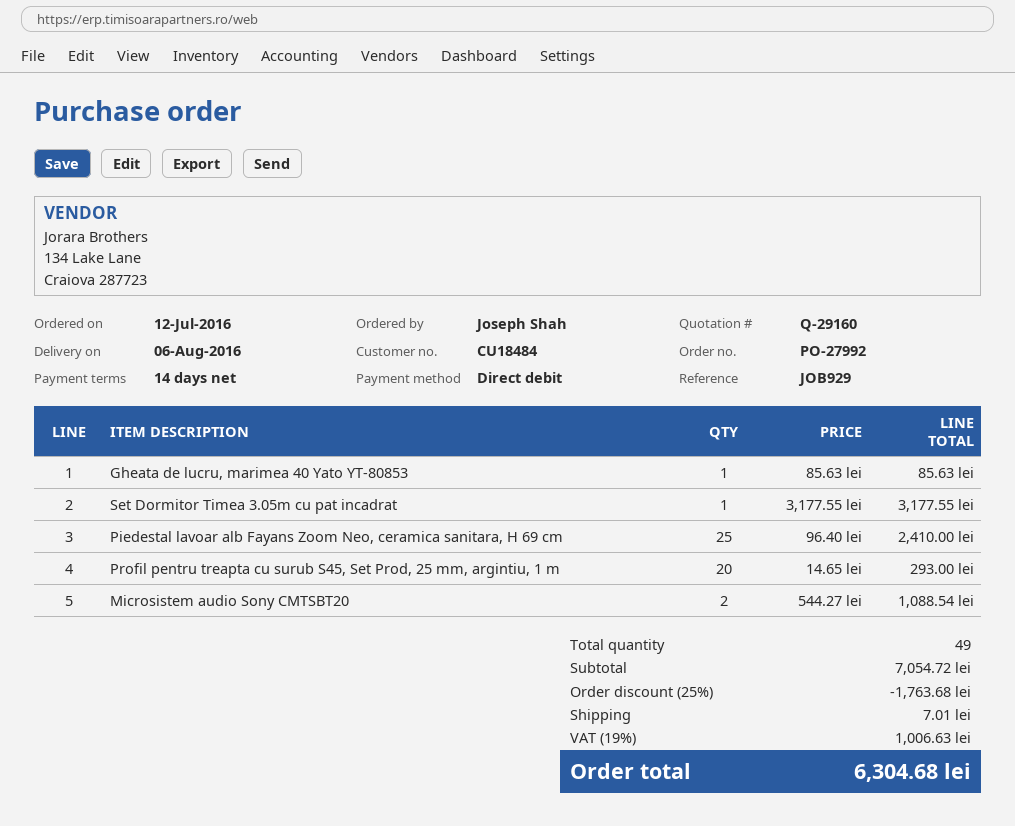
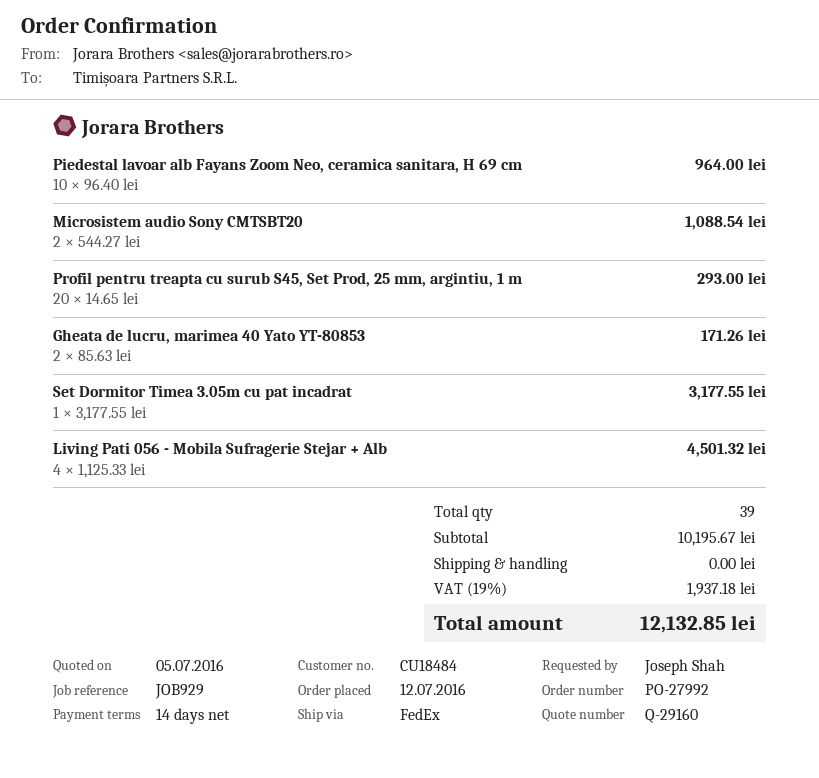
Gheata de lucru, marimea 40 Yato YT-80853: 1 x 85.63 = 85.63 -> 2 x 85.63 = 171.26
Piedestal lavoar alb Fayans Zoom Neo, ceramica sanitara, H 69 cm: 25 x 96.40 = 2410.00 -> 10 x 96.40 = 964.00
Living Pati 056 - Mobila Sufragerie Stejar + Alb: none -> 4 x 1125.33 = 4501.32
total quantity: 49 -> 39
subtotal: 7054.72 -> 10195.67
discount: 25% = 1763.68 -> none
shipping: 7.01 -> 0.00
tax: 19% = 1006.63 -> 19% = 1937.18
total: 6304.68 -> 12132.85

